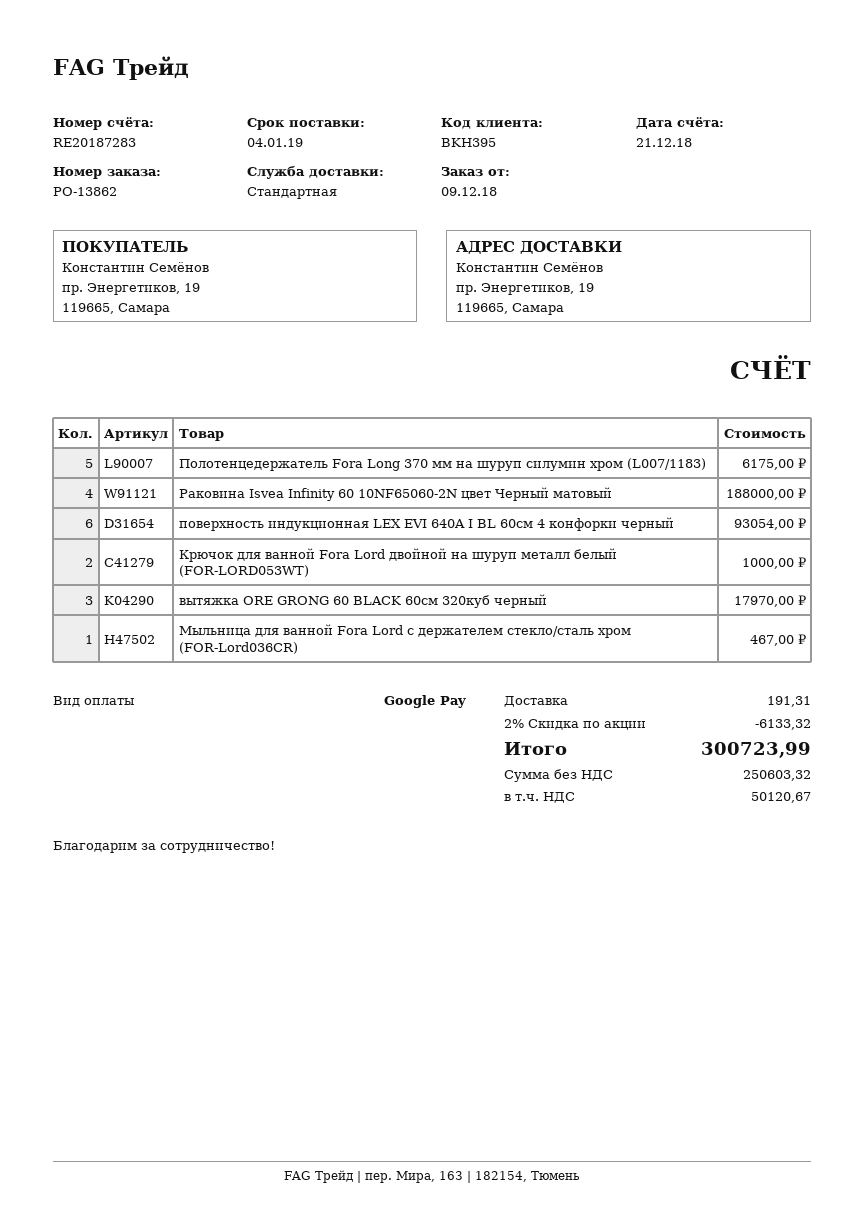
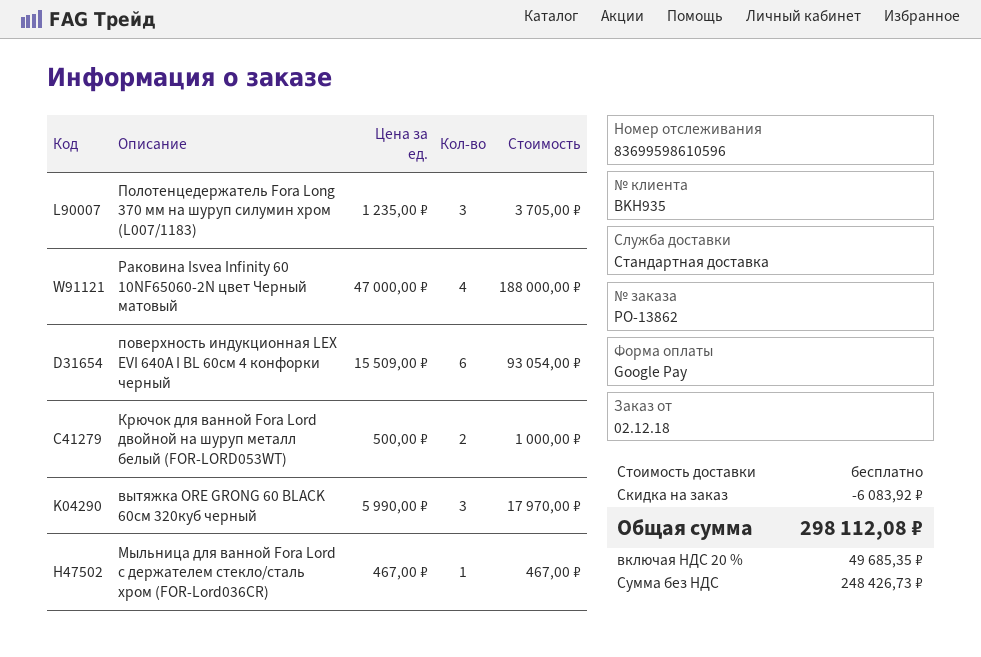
order date: 2018-12-09 -> 2018-12-02
customer number: BKH395 -> BKH935
Полотенцедержатель Fora Long 370 мм на шуруп силумин хром (L007/1183): 5 for 6175.00 -> 3 for 3705.00
discount: 6133.32 -> 6083.92
shipping: 191.31 -> 0.00
net: 250603.32 -> 248426.73
tax: 50120.67 -> 49685.35
total: 300723.99 -> 298112.08

